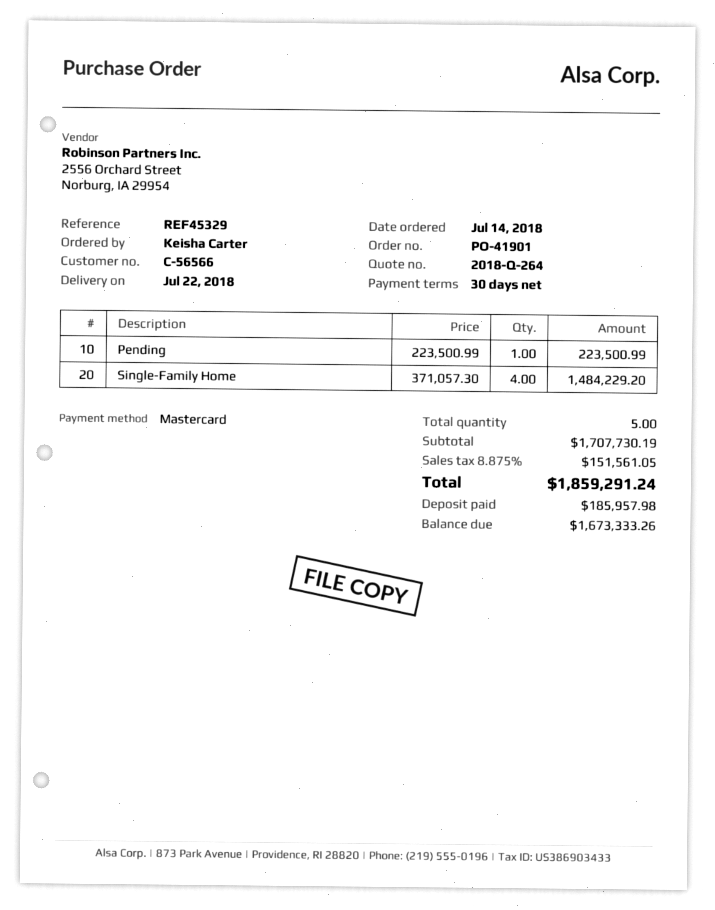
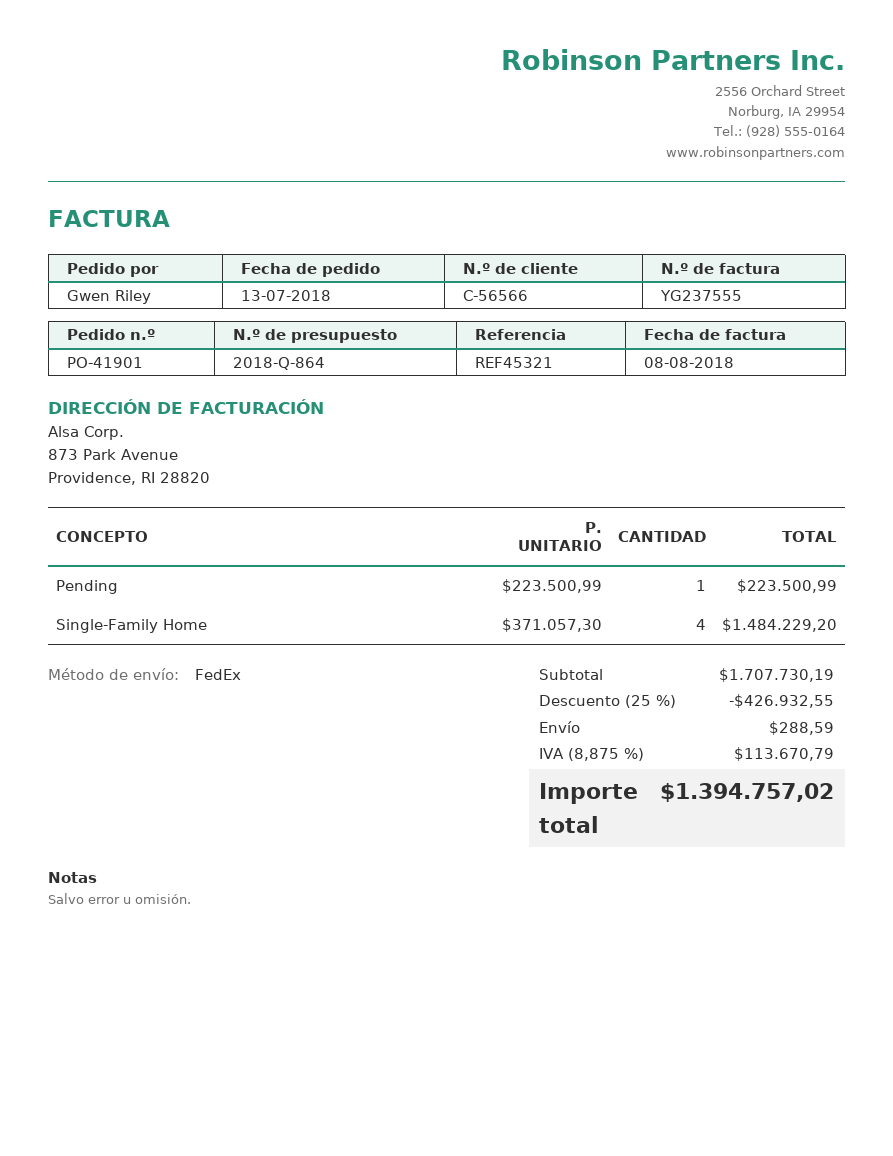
quote number: 2018-Q-264 -> 2018-Q-864
order date: 2018-07-14 -> 2018-07-13
reference: REF45329 -> REF45321
ordered by: Keisha Carter -> Gwen Riley
discount: none -> 25% = 426932.55
shipping: none -> 288.59
tax: 8.875% = 151561.05 -> 8.875% = 113670.79
total: 1859291.24 -> 1394757.02

